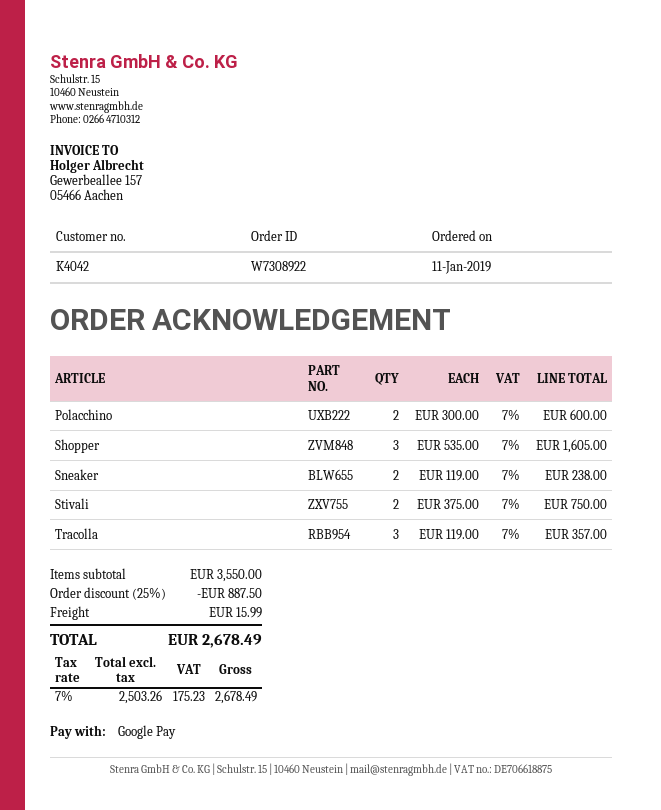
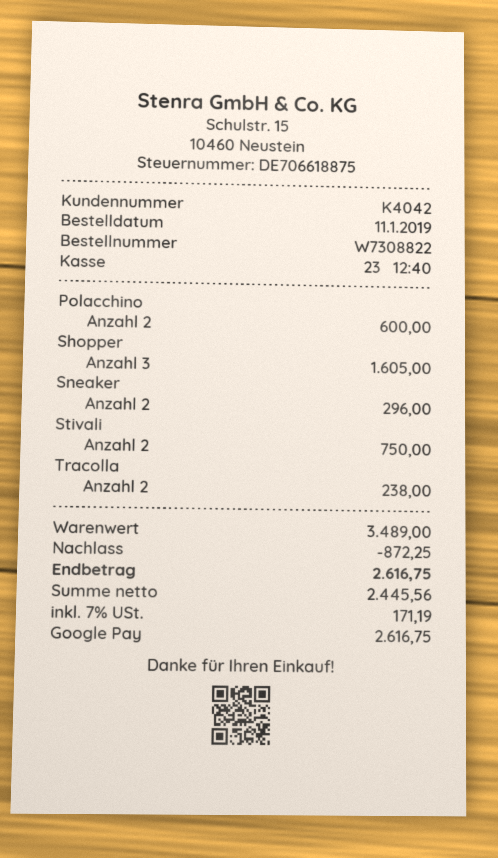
order number: W7308922 -> W7308822
Sneaker: 2 for 238.00 -> 2 for 296.00
Tracolla: 3 for 357.00 -> 2 for 238.00
subtotal: 3550.00 -> 3489.00
discount: 887.50 -> 872.25
shipping: 15.99 -> none
net: 2503.26 -> 2445.56
tax: 7% = 175.23 -> 7% = 171.19
total: 2678.49 -> 2616.75

